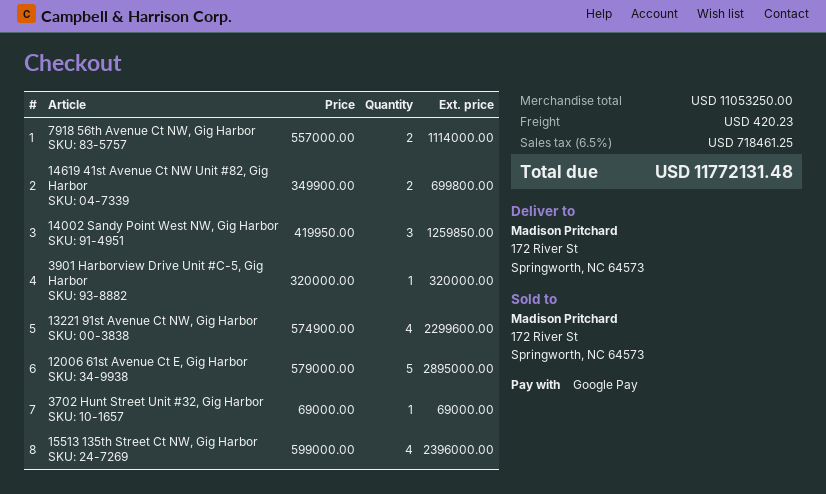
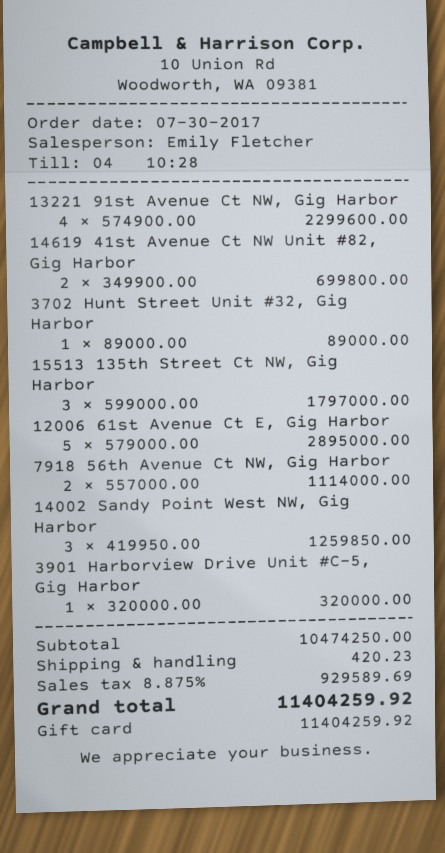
payment method: Google Pay -> gift card
3702 Hunt Street Unit #32, Gig Harbor: 1 x 69000.00 = 69000.00 -> 1 x 89000.00 = 89000.00
15513 135th Street Ct NW, Gig Harbor: 4 x 599000.00 = 2396000.00 -> 3 x 599000.00 = 1797000.00
subtotal: 11053250.00 -> 10474250.00
tax: 6.5% = 718461.25 -> 8.875% = 929589.69
total: 11772131.48 -> 11404259.92

